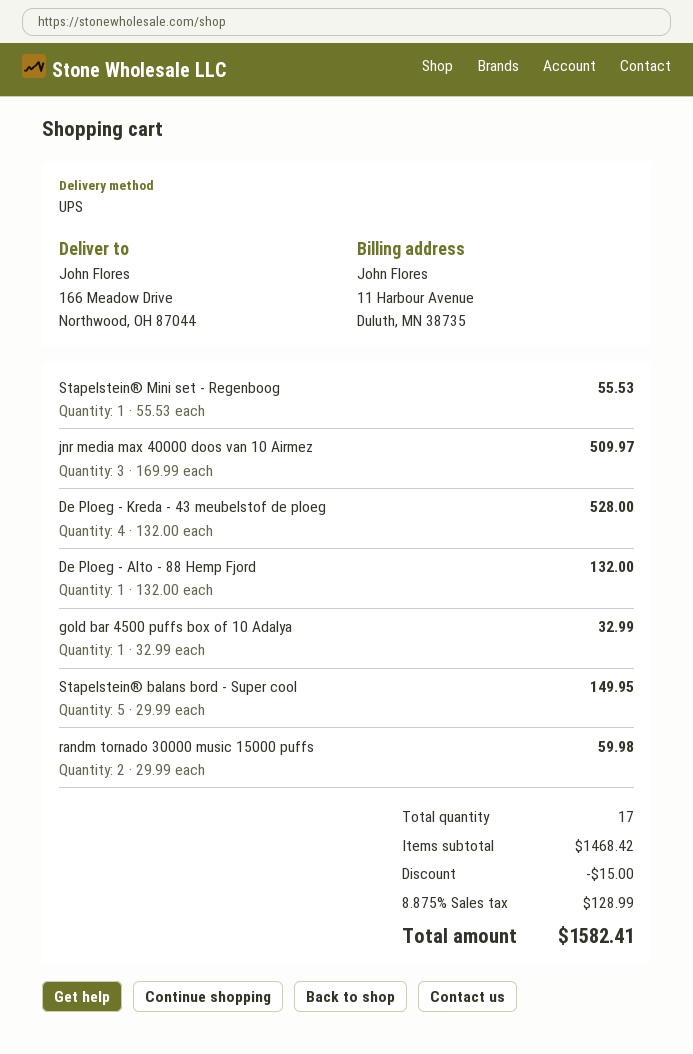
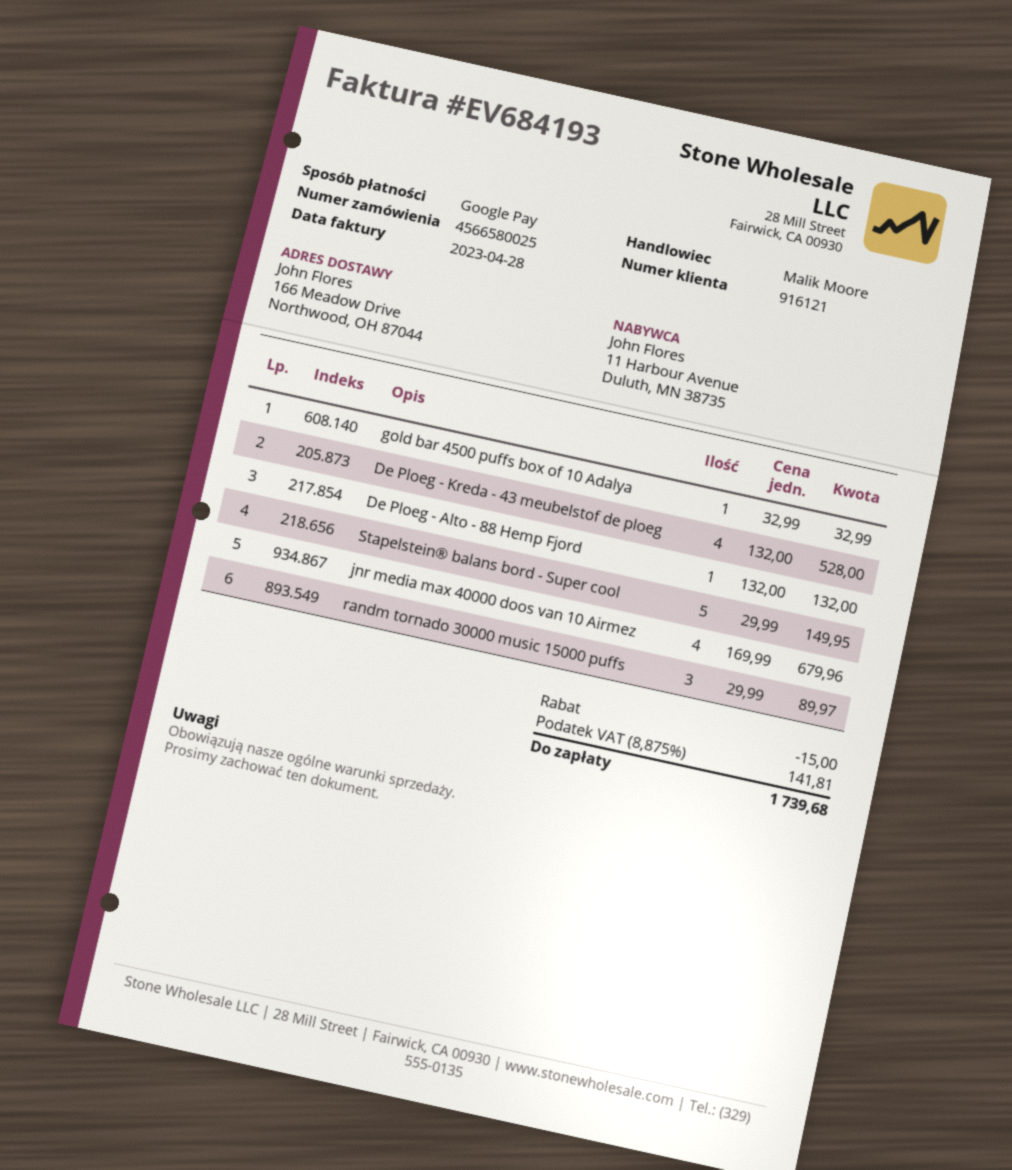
Stapelstein® Mini set - Regenboog: 1 x 55.53 = 55.53 -> none
jnr media max 40000 doos van 10 Airmez: 3 x 169.99 = 509.97 -> 4 x 169.99 = 679.96
randm tornado 30000 music 15000 puffs: 2 x 29.99 = 59.98 -> 3 x 29.99 = 89.97
tax: 8.875% = 128.99 -> 8.875% = 141.81
total: 1582.41 -> 1739.68

